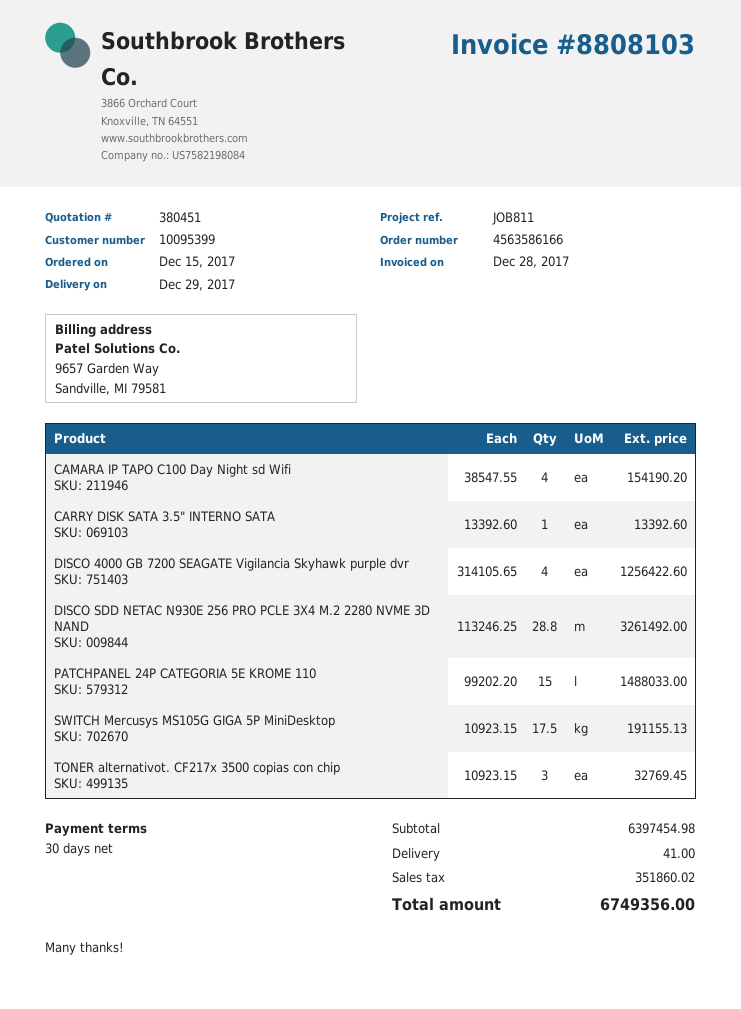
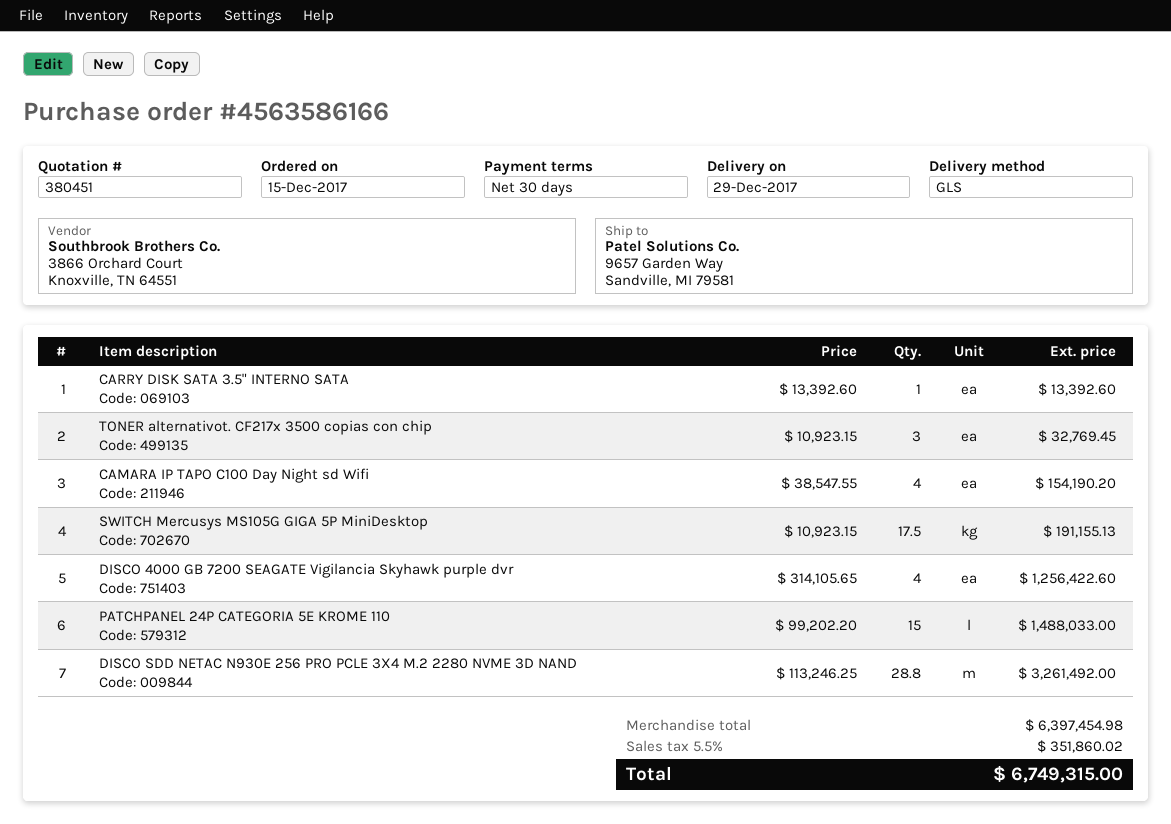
shipping: 41.00 -> none
total: 6749356.00 -> 6749315.00

